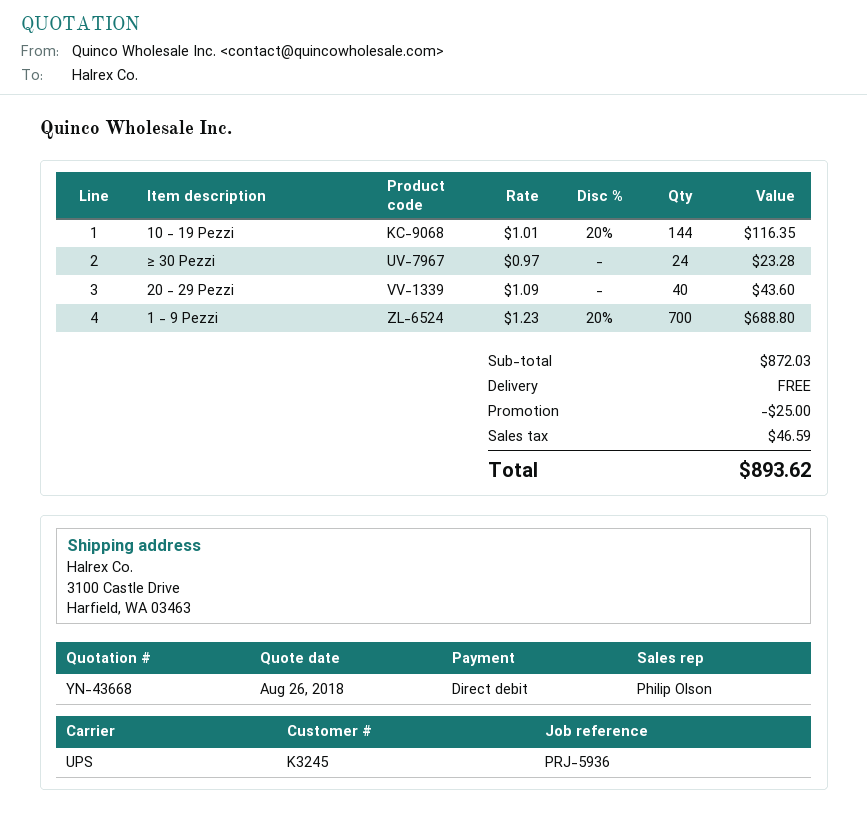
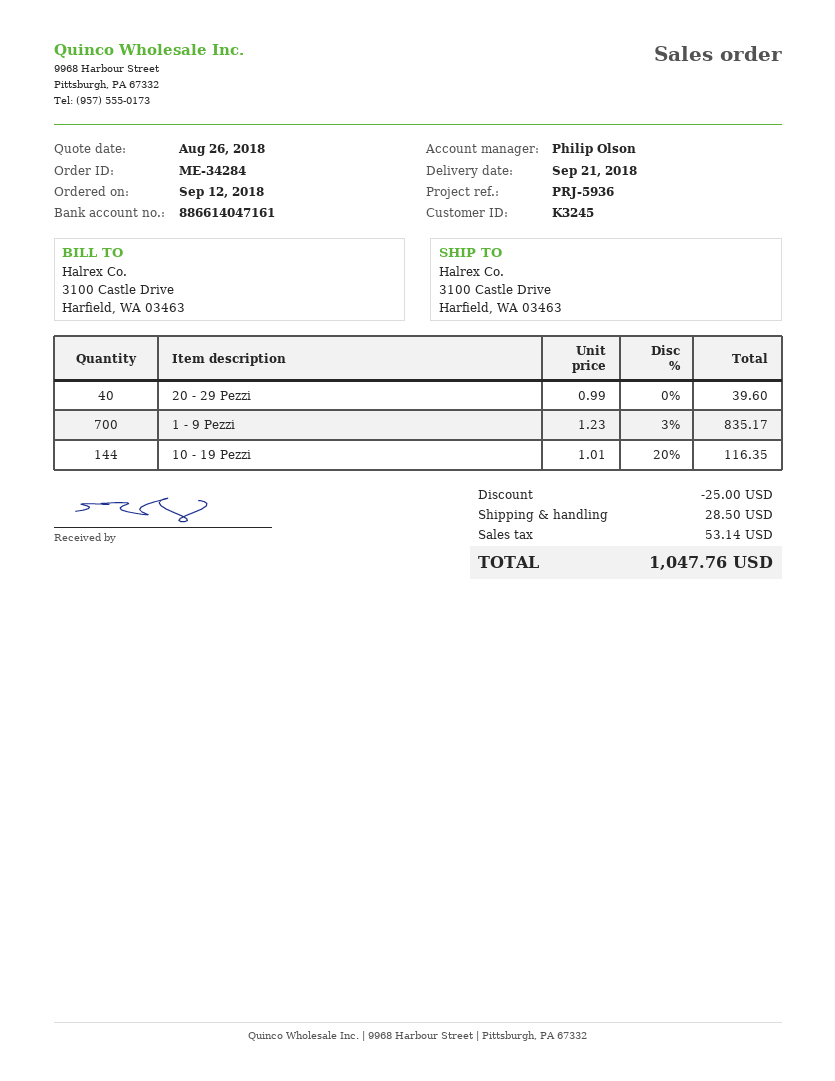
≥ 30 Pezzi: 24 x 0.97 = 23.28 -> none
20 - 29 Pezzi: 40 x 1.09 = 43.60 -> 40 x 0.99 = 39.60
1 - 9 Pezzi: 700 x 1.23 - 20% = 688.80 -> 700 x 1.23 - 3% = 835.17
shipping: 0.00 -> 28.50
tax: 46.59 -> 53.14
total: 893.62 -> 1047.76

